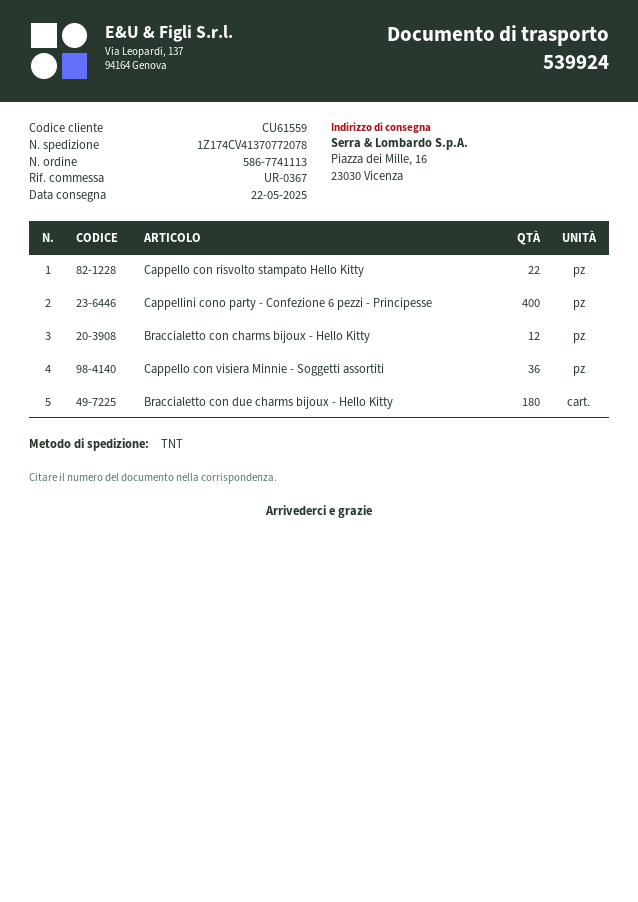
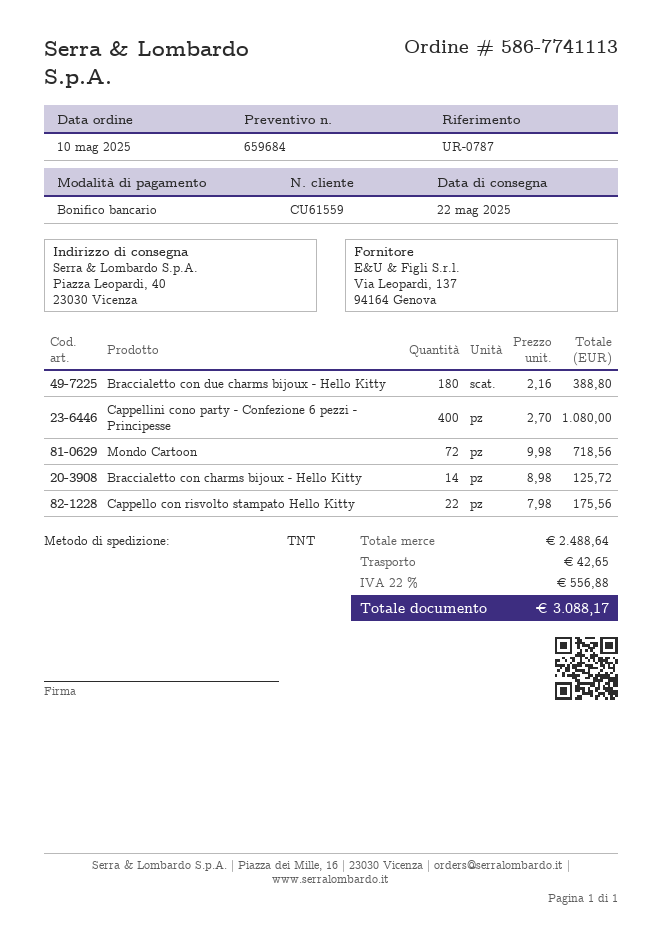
reference: UR-0367 -> UR-0787
ship to: Piazza dei Mille, 16, 23030 Vicenza -> Piazza Leopardi, 40, 23030 Vicenza
Braccialetto con charms bijoux - Hello Kitty: 12 -> 14
Cappello con visiera Minnie - Soggetti assortiti: 36 -> none
Mondo Cartoon: none -> 72

